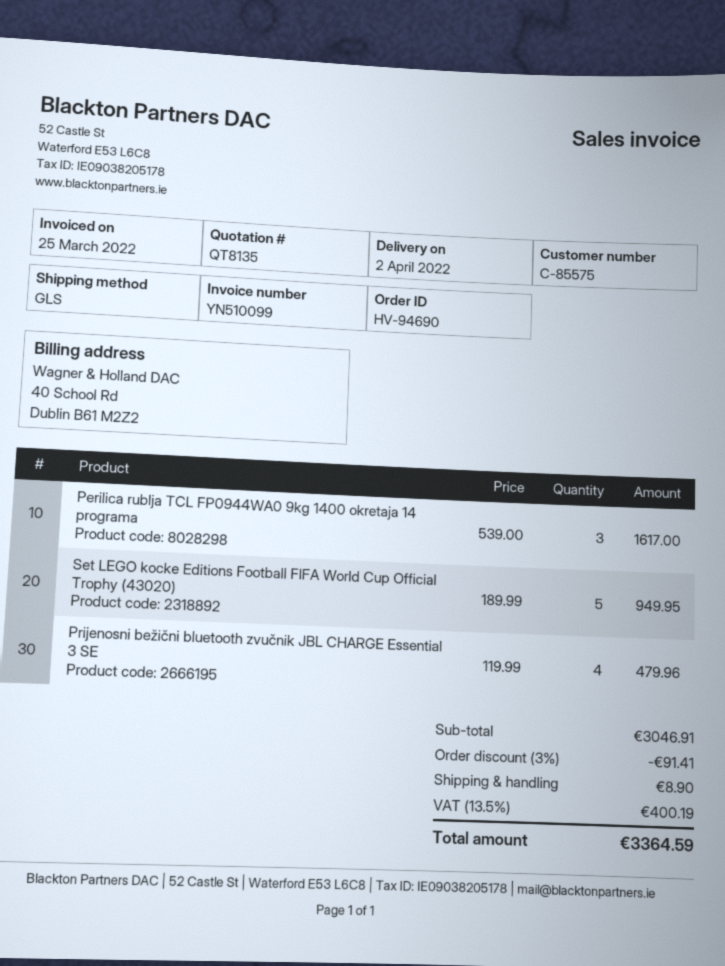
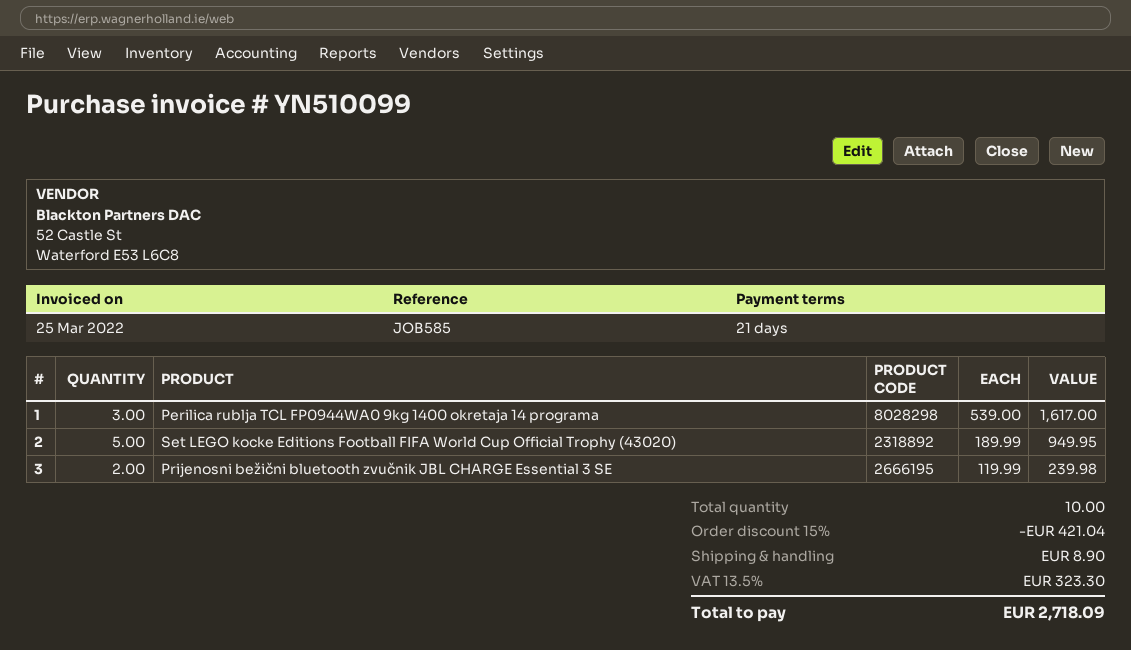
Prijenosni bežični bluetooth zvučnik JBL CHARGE Essential 3 SE: 4 x 119.99 = 479.96 -> 2 x 119.99 = 239.98
discount: 3% = 91.41 -> 15% = 421.04
tax: 13.5% = 400.19 -> 13.5% = 323.30
total: 3364.59 -> 2718.09

